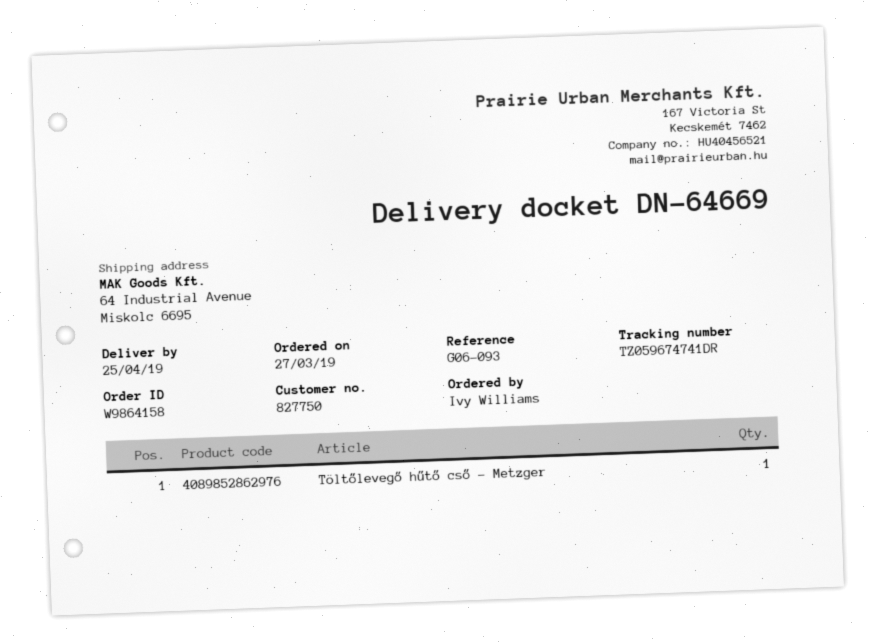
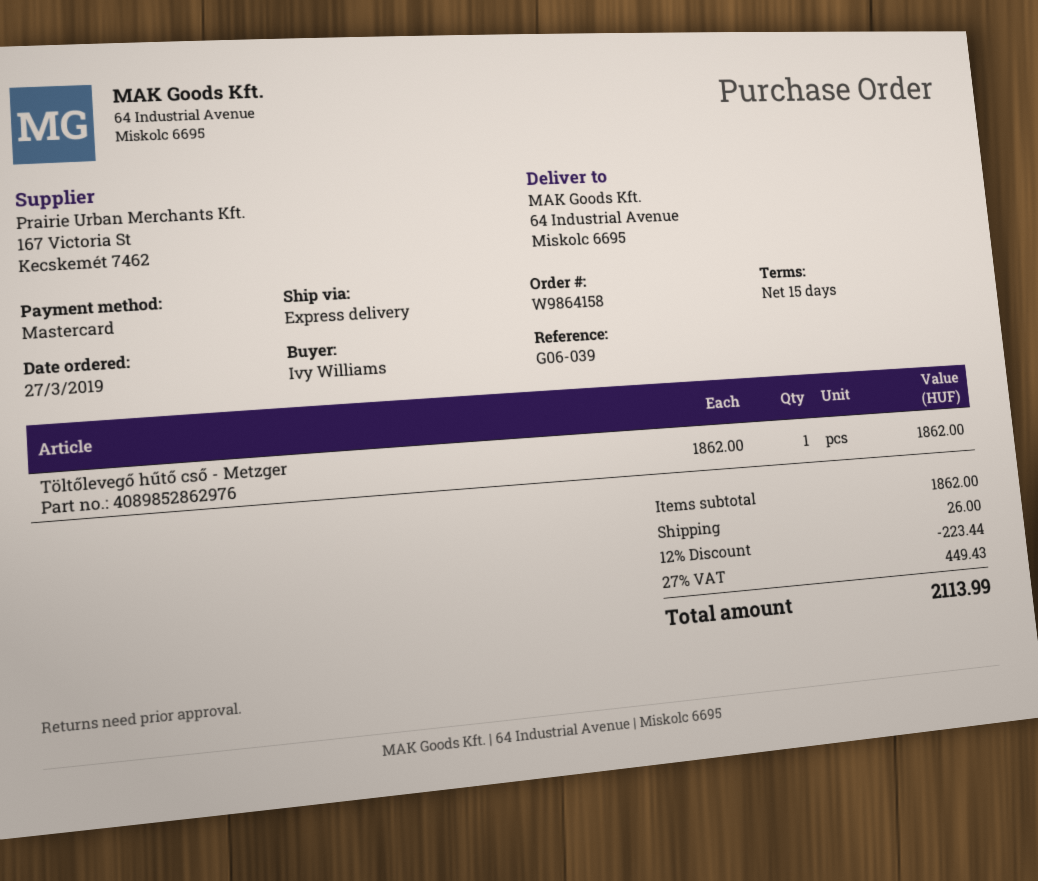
reference: G06-093 -> G06-039

